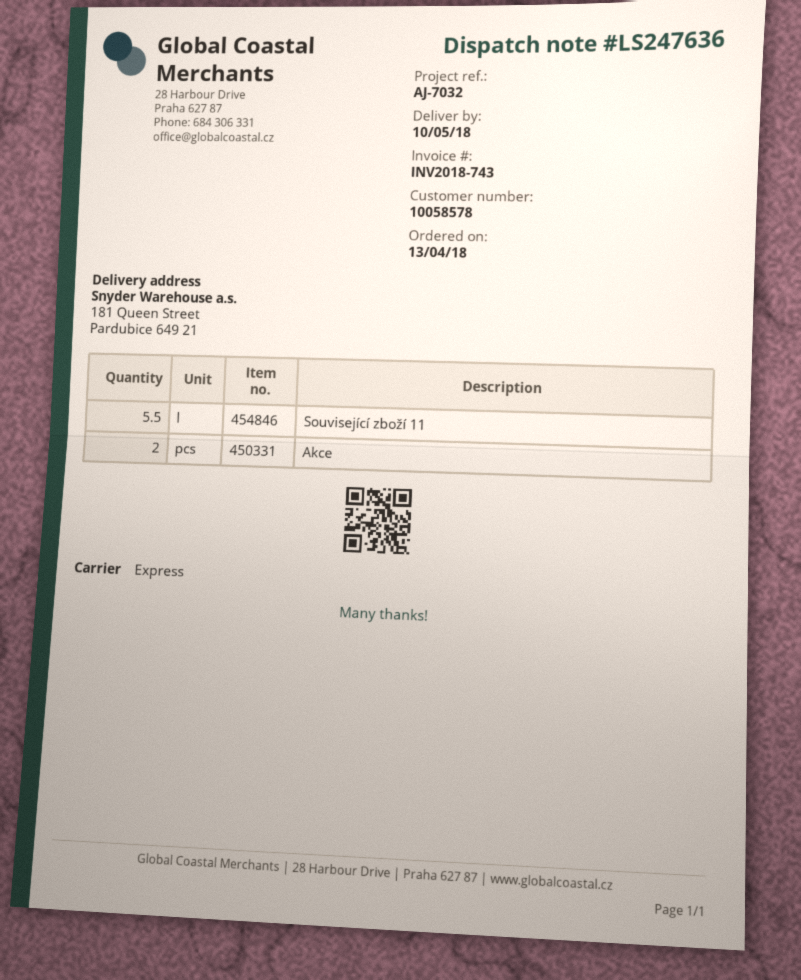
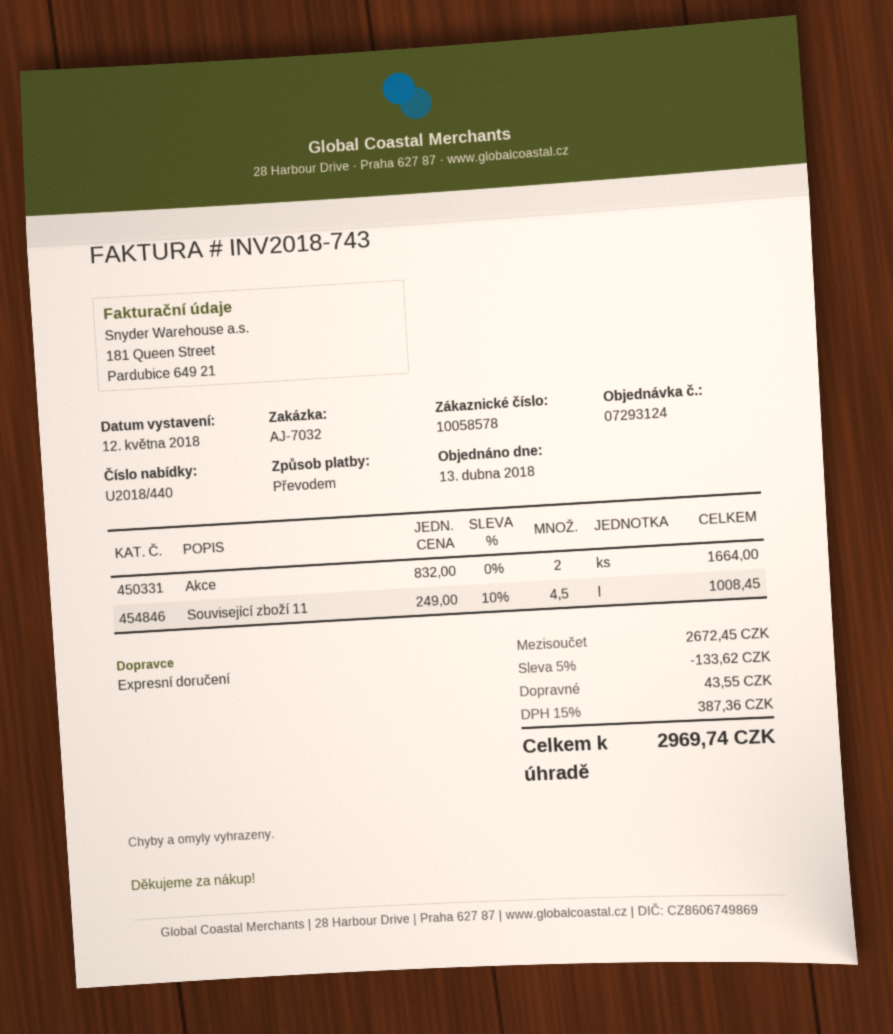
Související zboží 11: 5.5 -> 4.5

